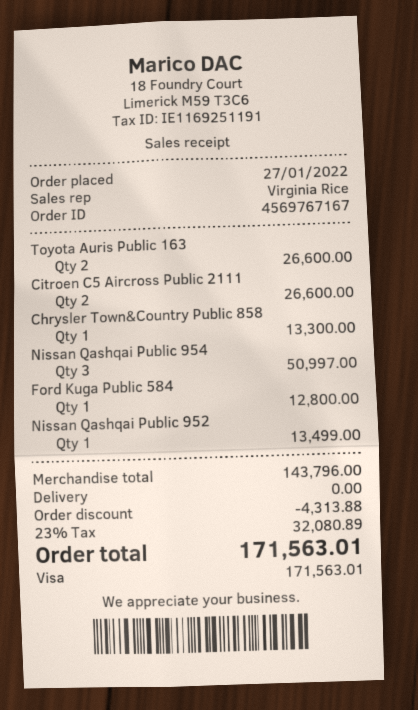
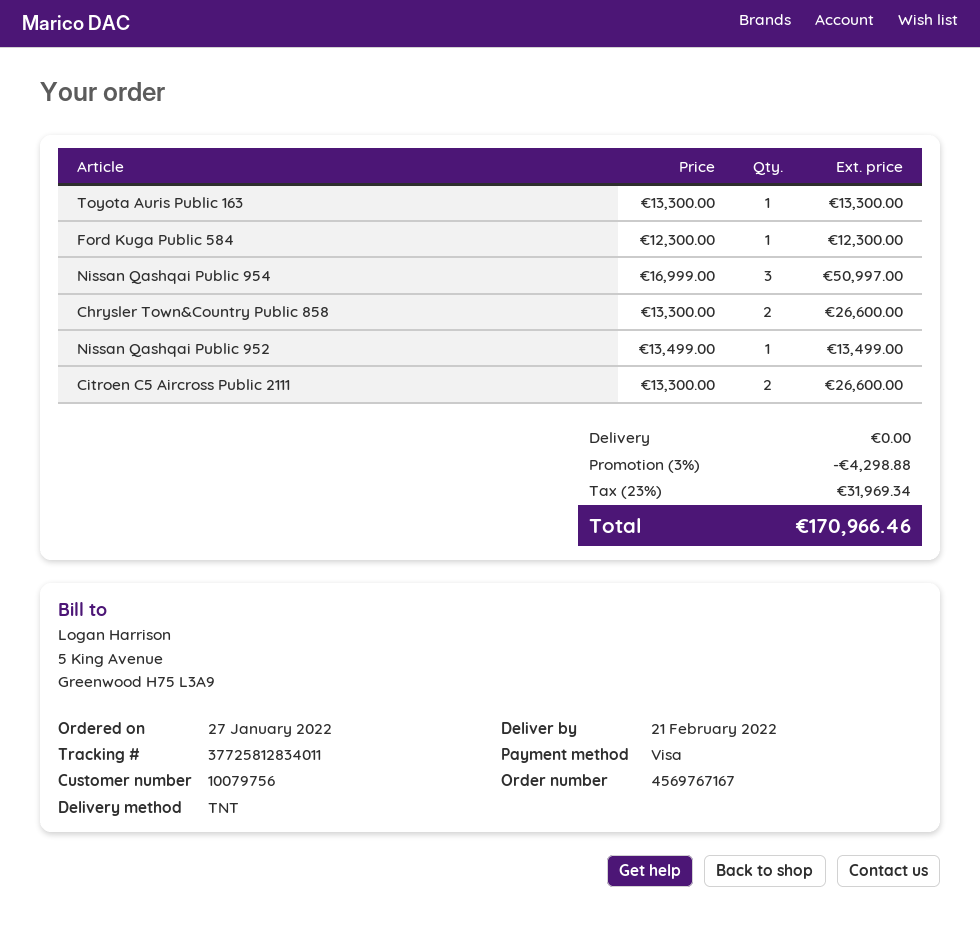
Toyota Auris Public 163: 2 for 26600.00 -> 1 for 13300.00
Chrysler Town&Country Public 858: 1 for 13300.00 -> 2 for 26600.00
Ford Kuga Public 584: 1 for 12800.00 -> 1 for 12300.00
discount: 4313.88 -> 4298.88
tax: 23% = 32080.89 -> 23% = 31969.34
total: 171563.01 -> 170966.46

